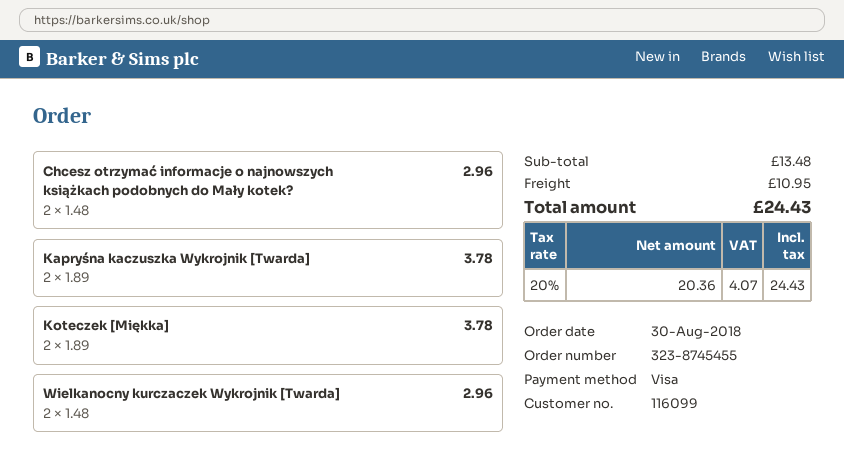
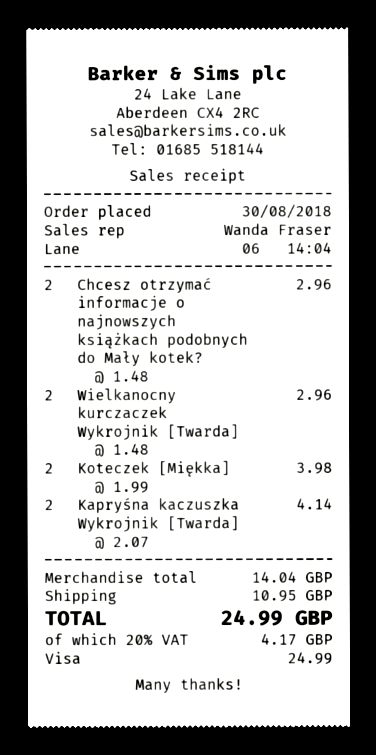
Kapryśna kaczuszka Wykrojnik [Twarda]: 2 x 1.89 = 3.78 -> 2 x 2.07 = 4.14
Koteczek [Miękka]: 2 x 1.89 = 3.78 -> 2 x 1.99 = 3.98
subtotal: 13.48 -> 14.04
tax: 20% = 4.07 -> 20% = 4.17
total: 24.43 -> 24.99

